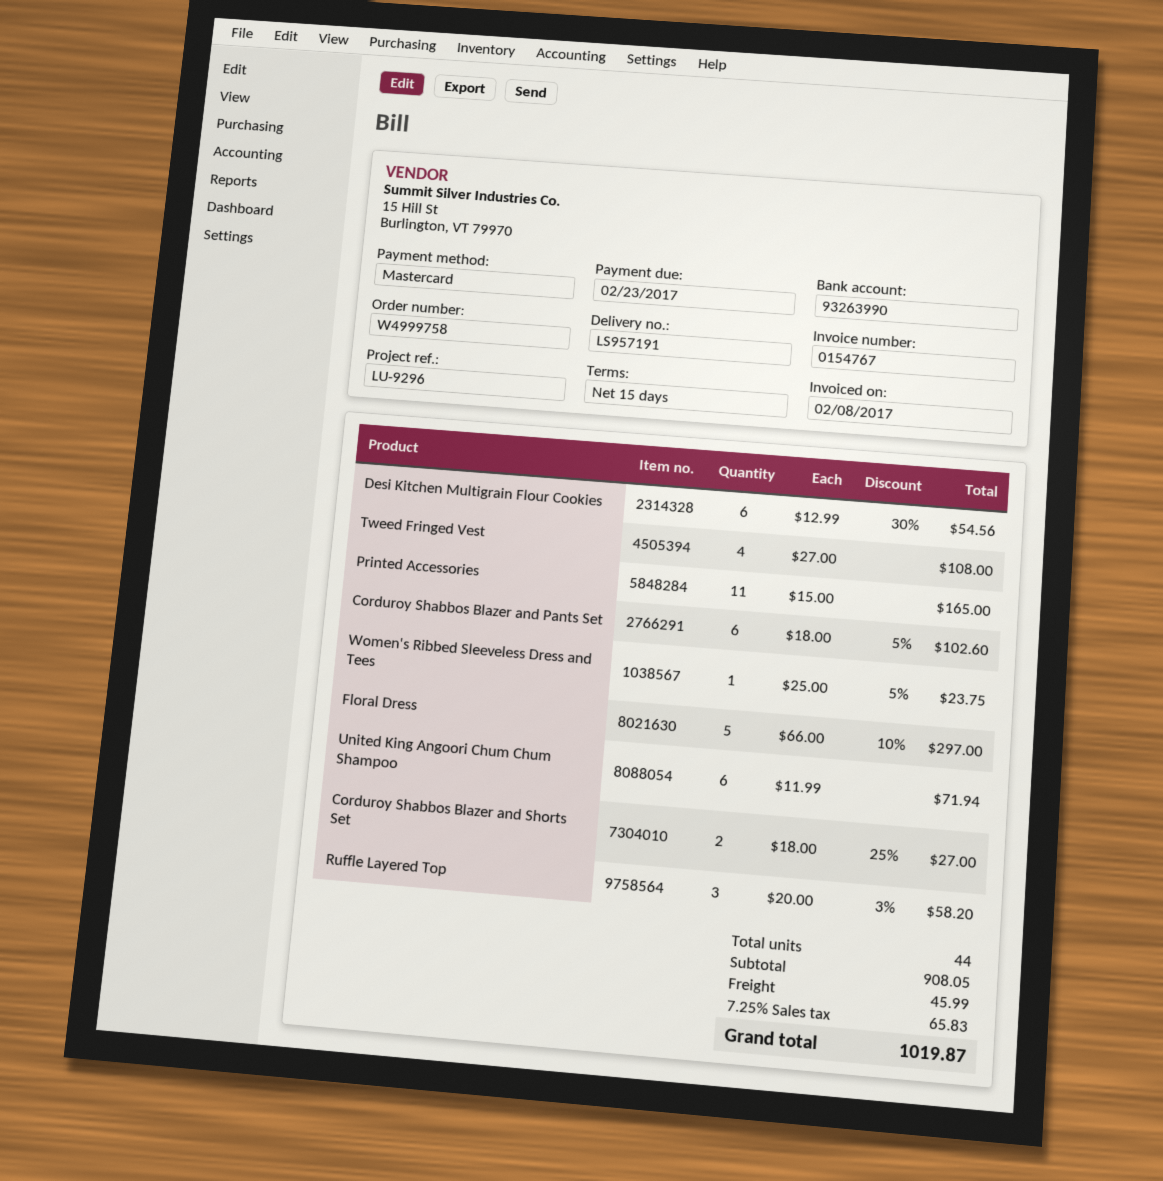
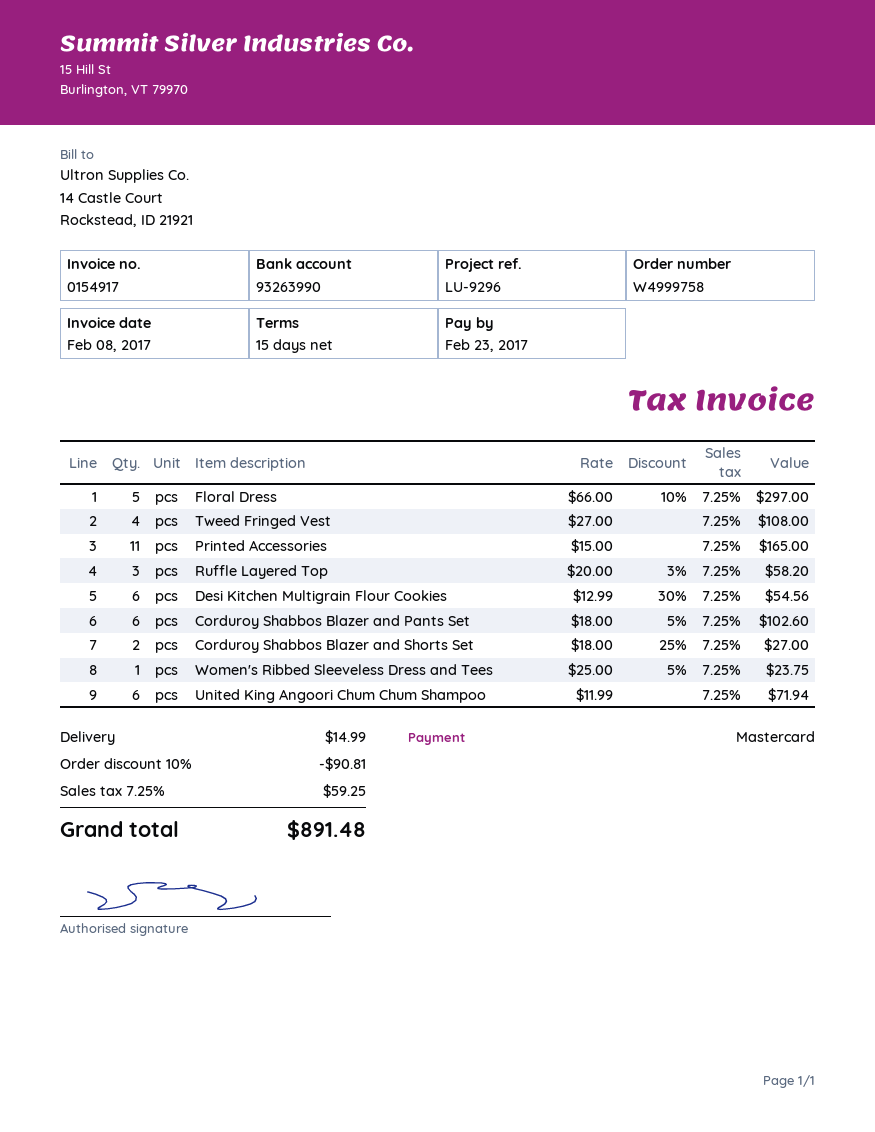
invoice number: 0154767 -> 0154917
discount: none -> 10% = 90.81
shipping: 45.99 -> 14.99
tax: 7.25% = 65.83 -> 7.25% = 59.25
total: 1019.87 -> 891.48

